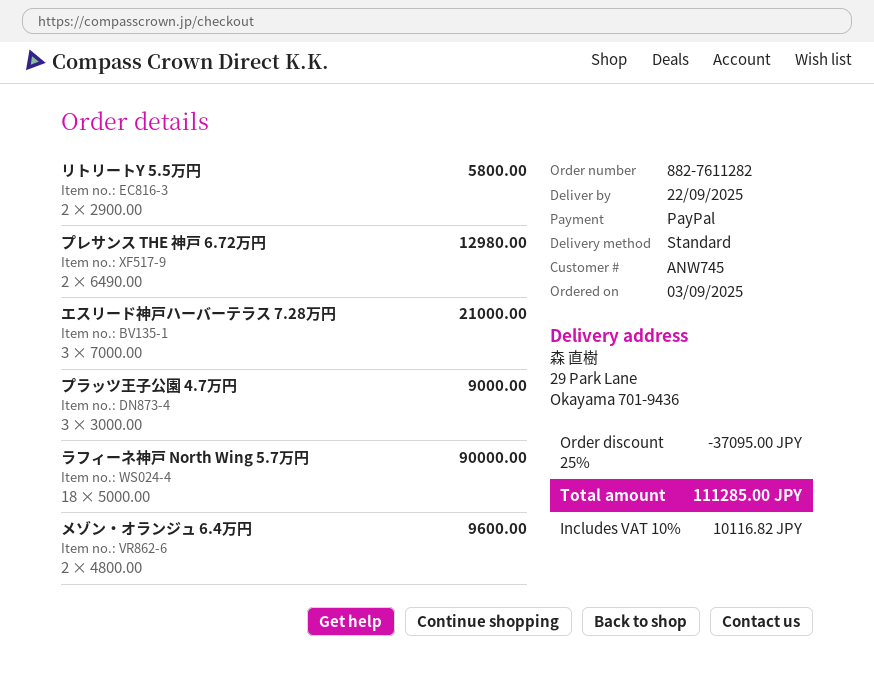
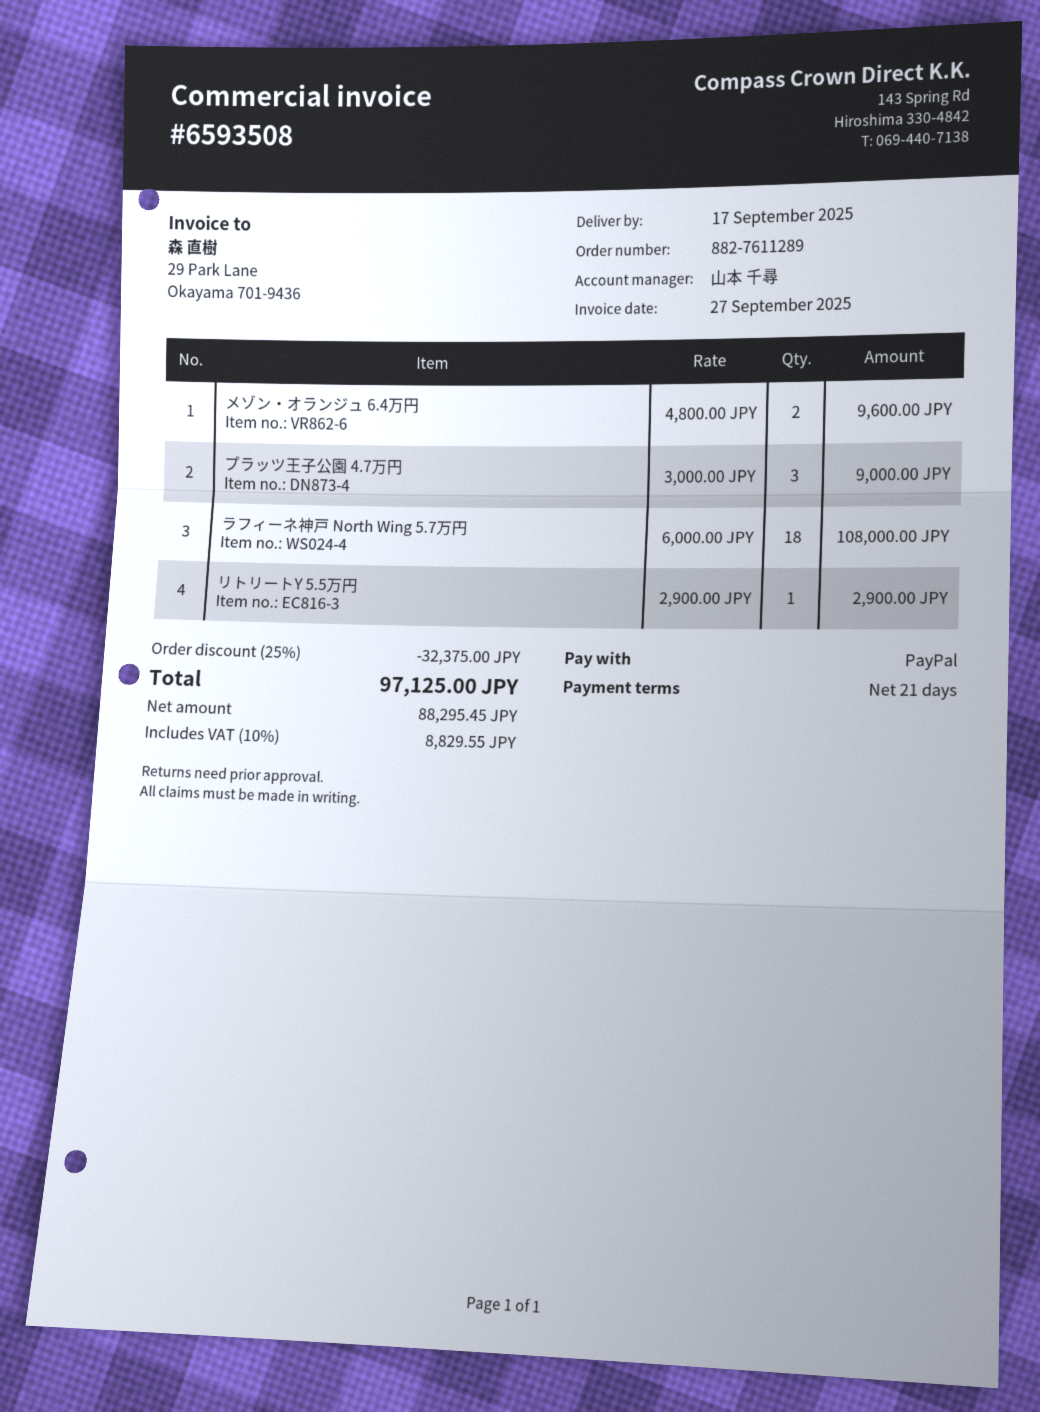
order number: 882-7611282 -> 882-7611289
delivery date: 2025-09-22 -> 2025-09-17
リトリートY 5.5万円: 2 x 2900.00 = 5800.00 -> 1 x 2900.00 = 2900.00
プレサンス THE 神戸 6.72万円: 2 x 6490.00 = 12980.00 -> none
エスリード神戸ハーバーテラス 7.28万円: 3 x 7000.00 = 21000.00 -> none
ラフィーネ神戸 North Wing 5.7万円: 18 x 5000.00 = 90000.00 -> 18 x 6000.00 = 108000.00
discount: 25% = 37095.00 -> 25% = 32375.00
tax: 10% = 10116.82 -> 10% = 8829.55
total: 111285.00 -> 97125.00

